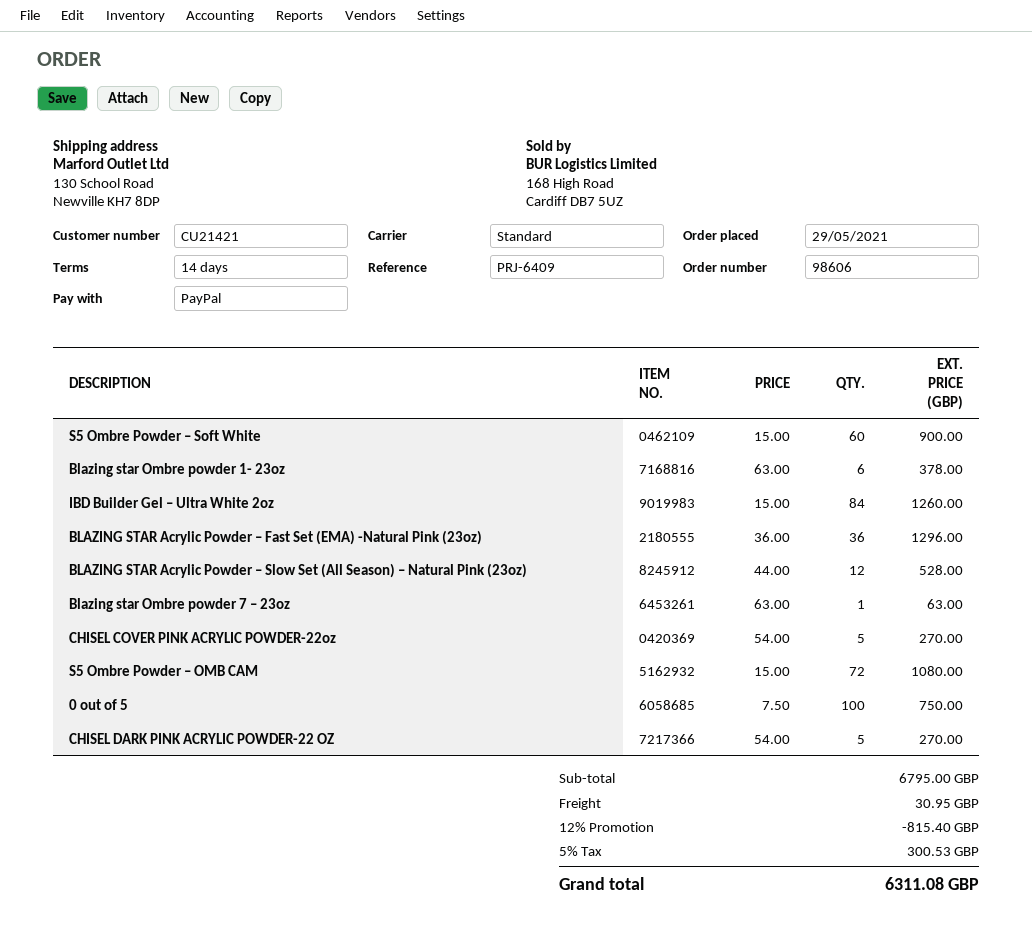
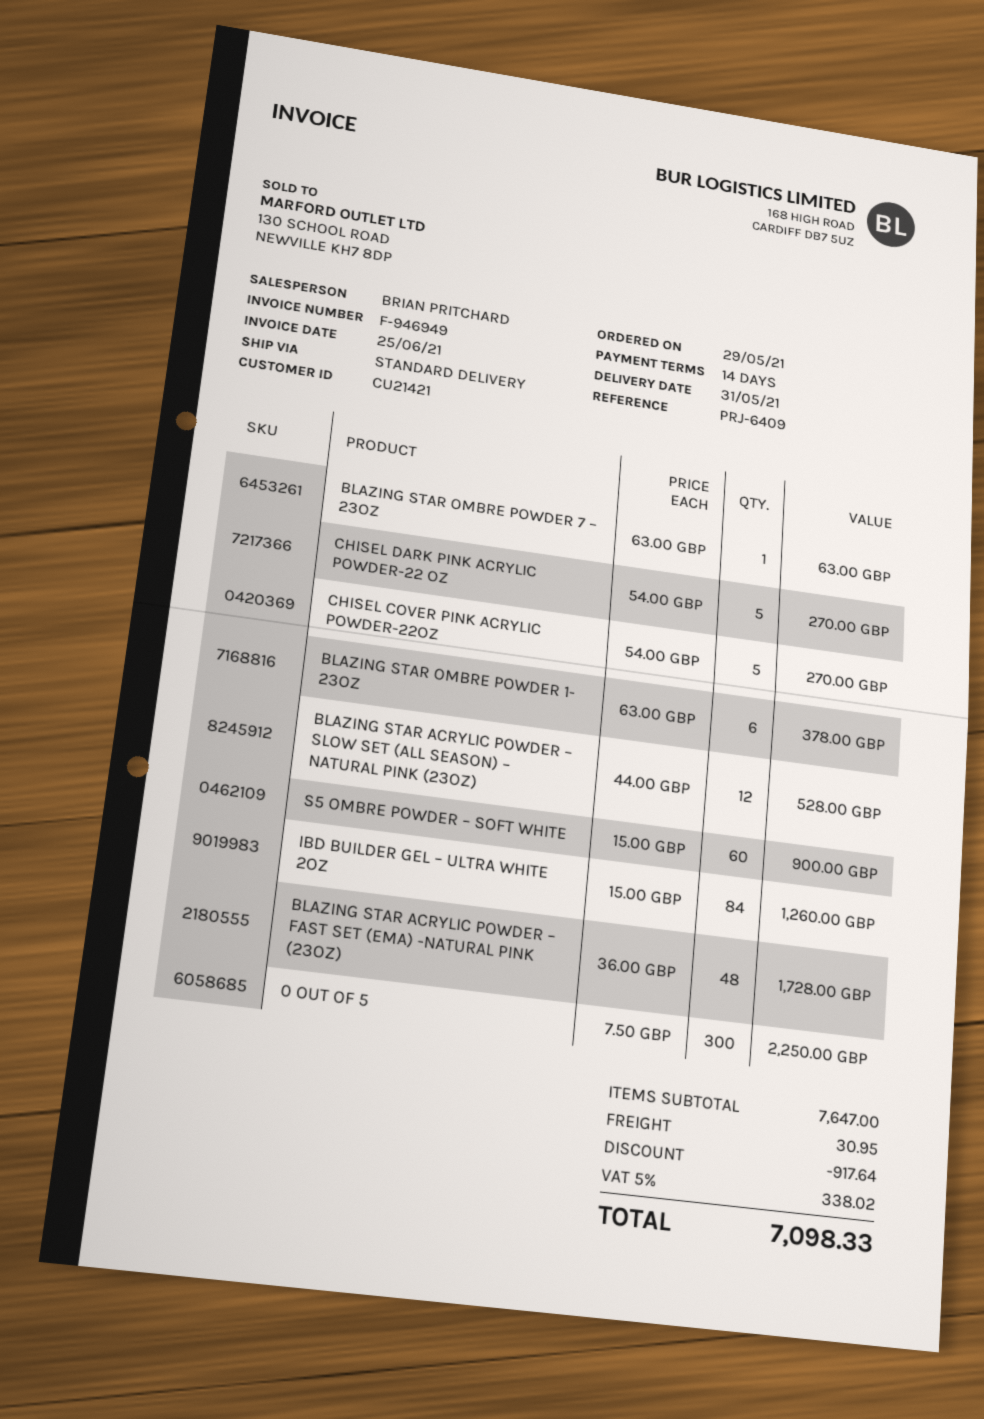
BLAZING STAR Acrylic Powder – Fast Set (EMA) -Natural Pink (23oz): 36 x 36.00 = 1296.00 -> 48 x 36.00 = 1728.00
S5 Ombre Powder – OMB CAM: 72 x 15.00 = 1080.00 -> none
0 out of 5: 100 x 7.50 = 750.00 -> 300 x 7.50 = 2250.00
subtotal: 6795.00 -> 7647.00
discount: 815.40 -> 917.64
tax: 5% = 300.53 -> 5% = 338.02
total: 6311.08 -> 7098.33

